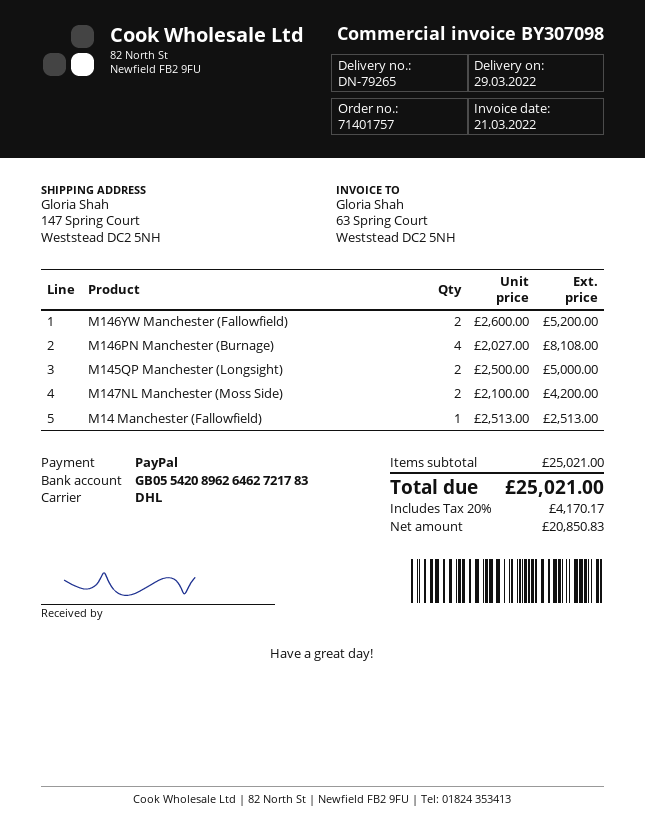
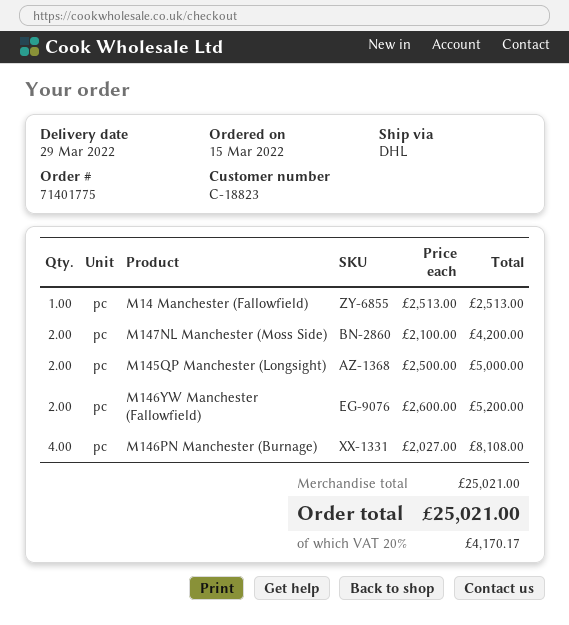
order number: 71401757 -> 71401775

